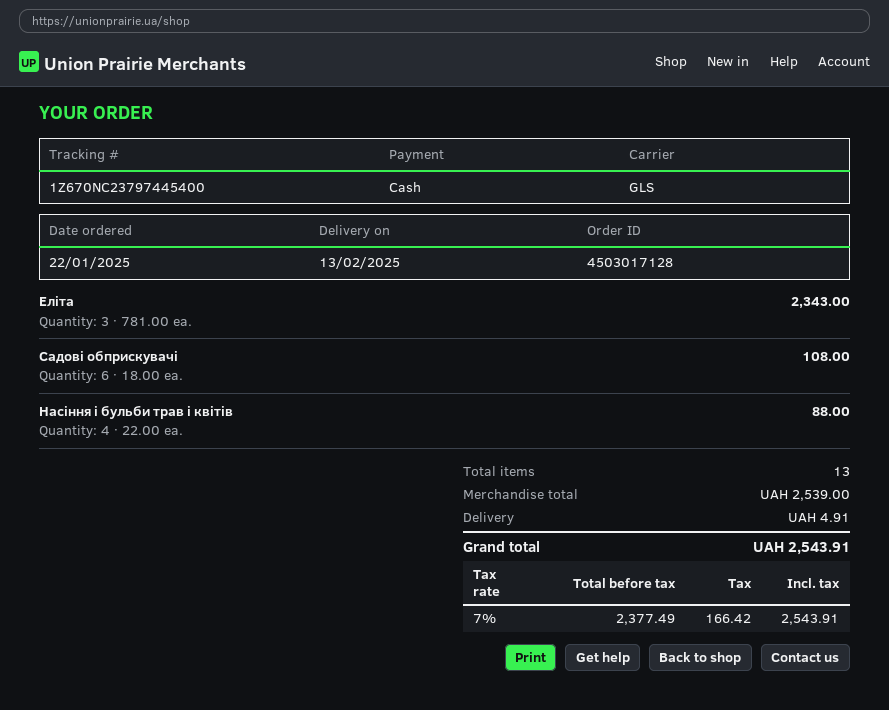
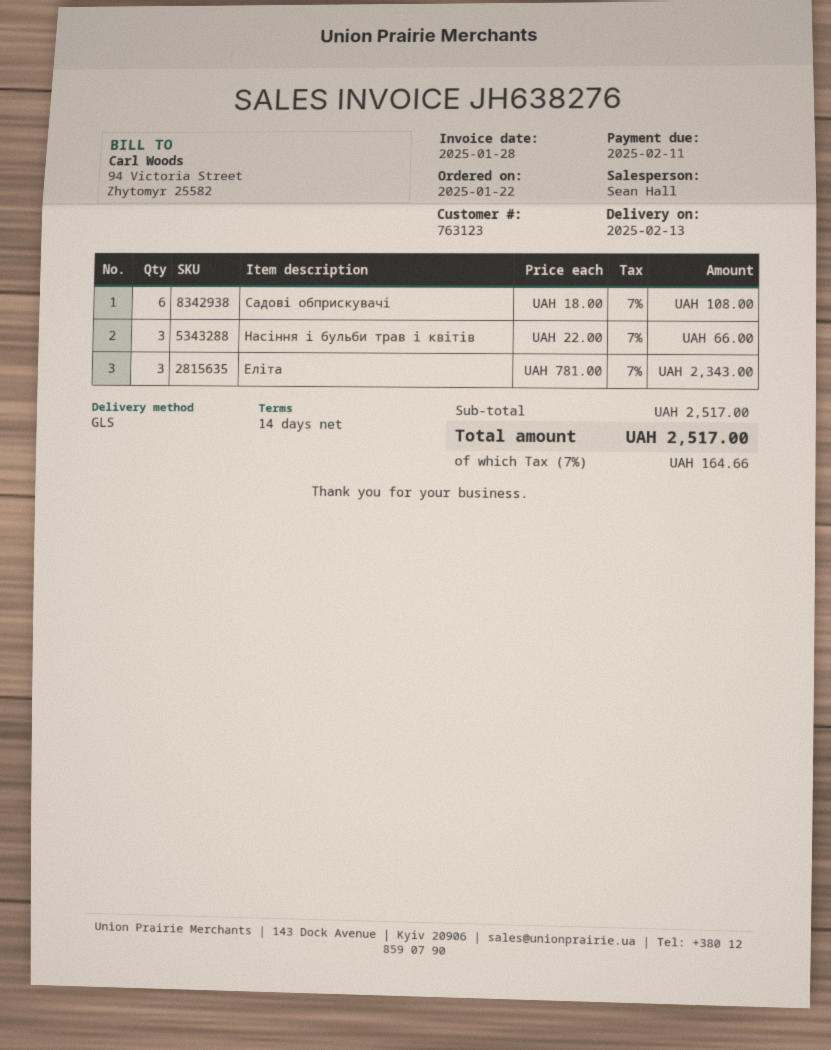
Насіння і бульби трав і квітів: 4 x 22.00 = 88.00 -> 3 x 22.00 = 66.00
subtotal: 2539.00 -> 2517.00
shipping: 4.91 -> none
tax: 7% = 166.42 -> 7% = 164.66
total: 2543.91 -> 2517.00

